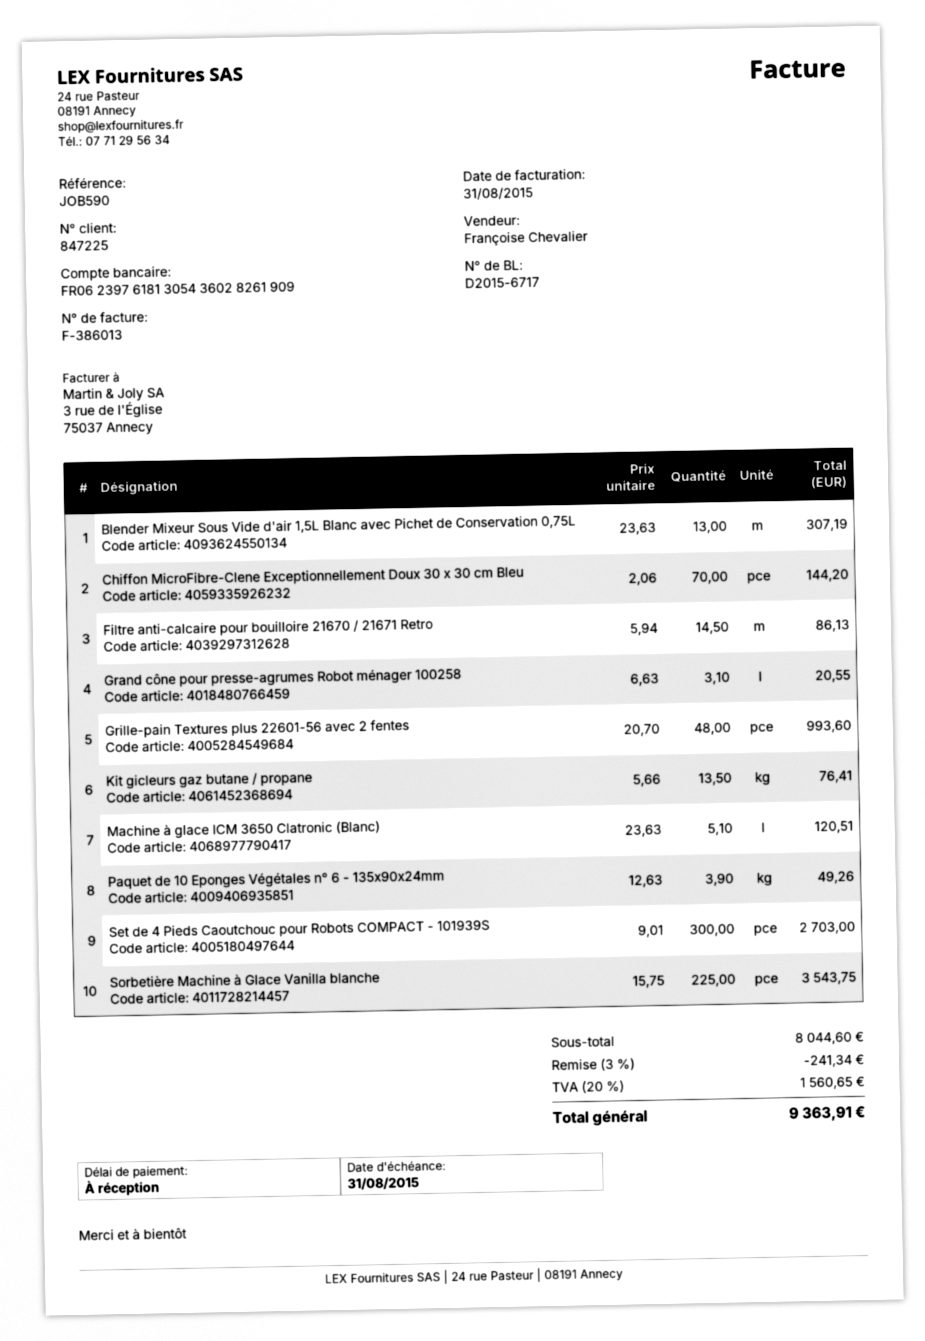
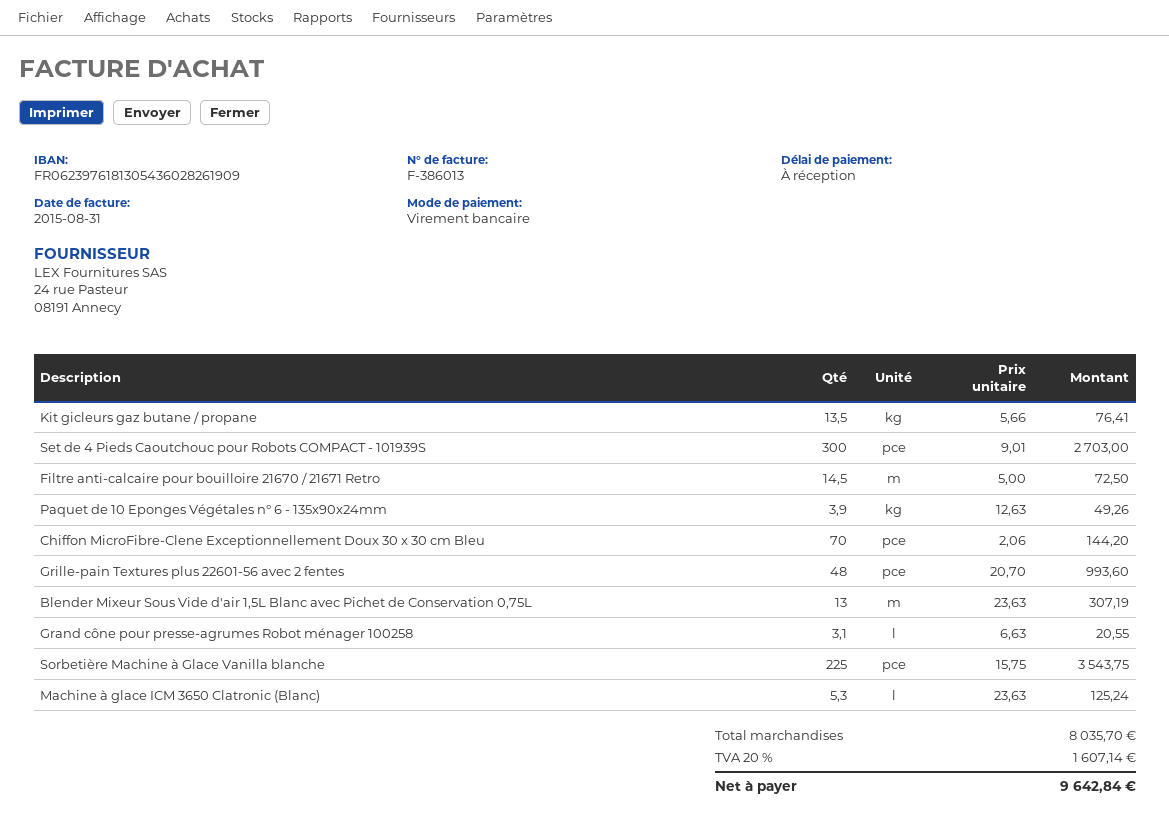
Filtre anti-calcaire pour bouilloire 21670 / 21671 Retro: 14.5 x 5.94 = 86.13 -> 14.5 x 5.00 = 72.50
Machine à glace ICM 3650 Clatronic (Blanc): 5.1 x 23.63 = 120.51 -> 5.3 x 23.63 = 125.24
subtotal: 8044.60 -> 8035.70
discount: 3% = 241.34 -> none
tax: 20% = 1560.65 -> 20% = 1607.14
total: 9363.91 -> 9642.84

